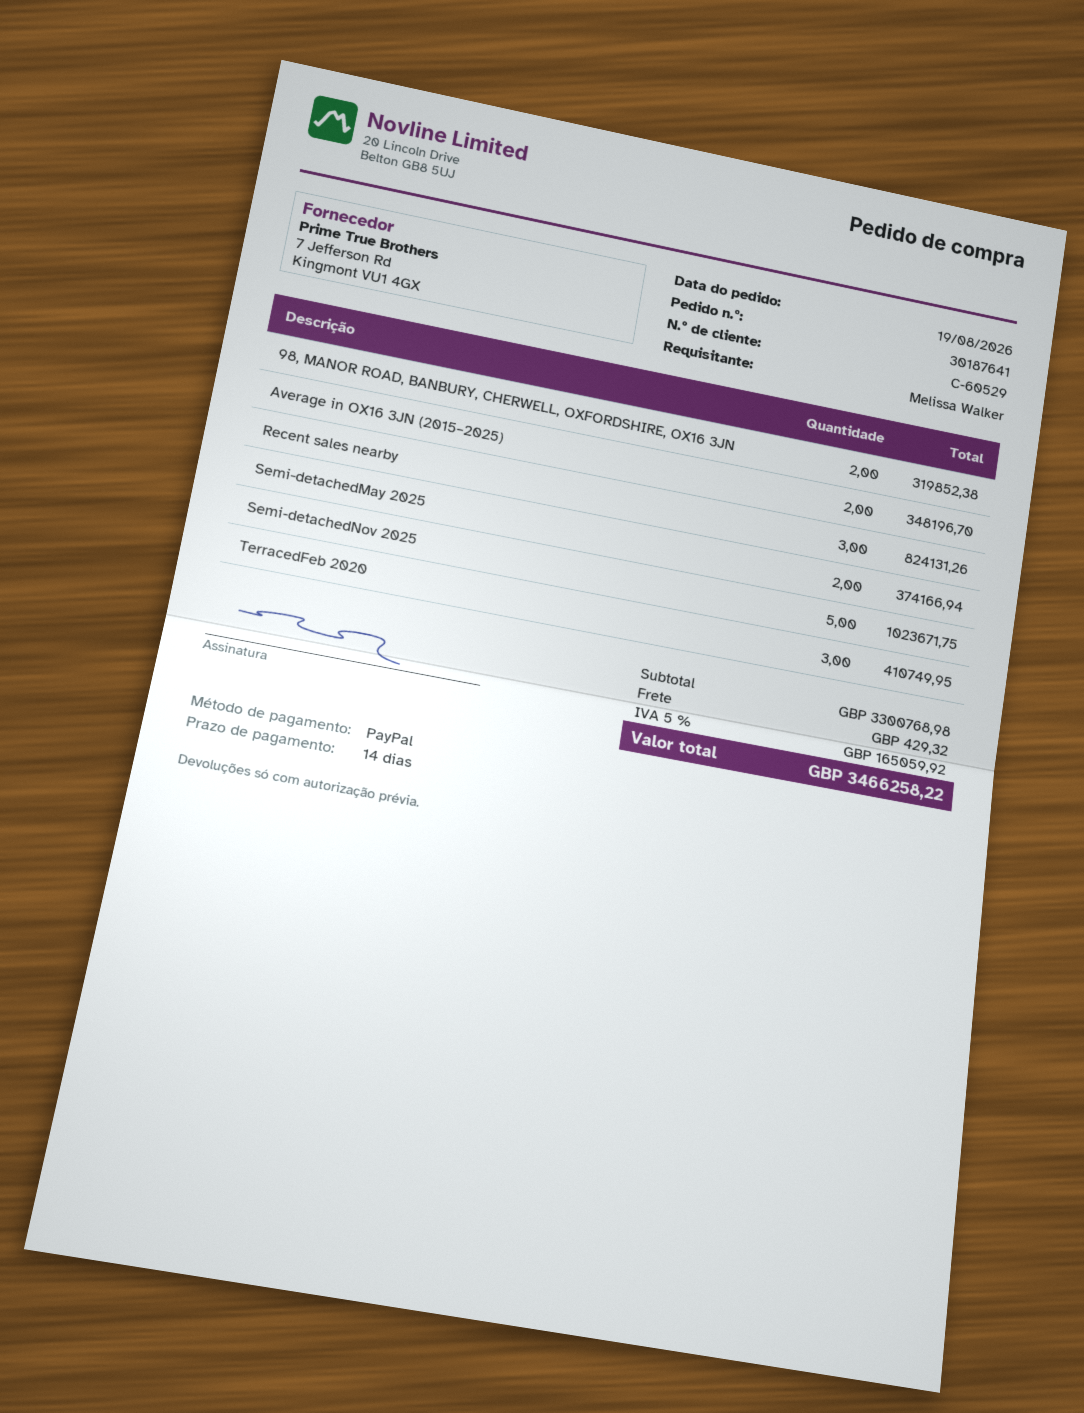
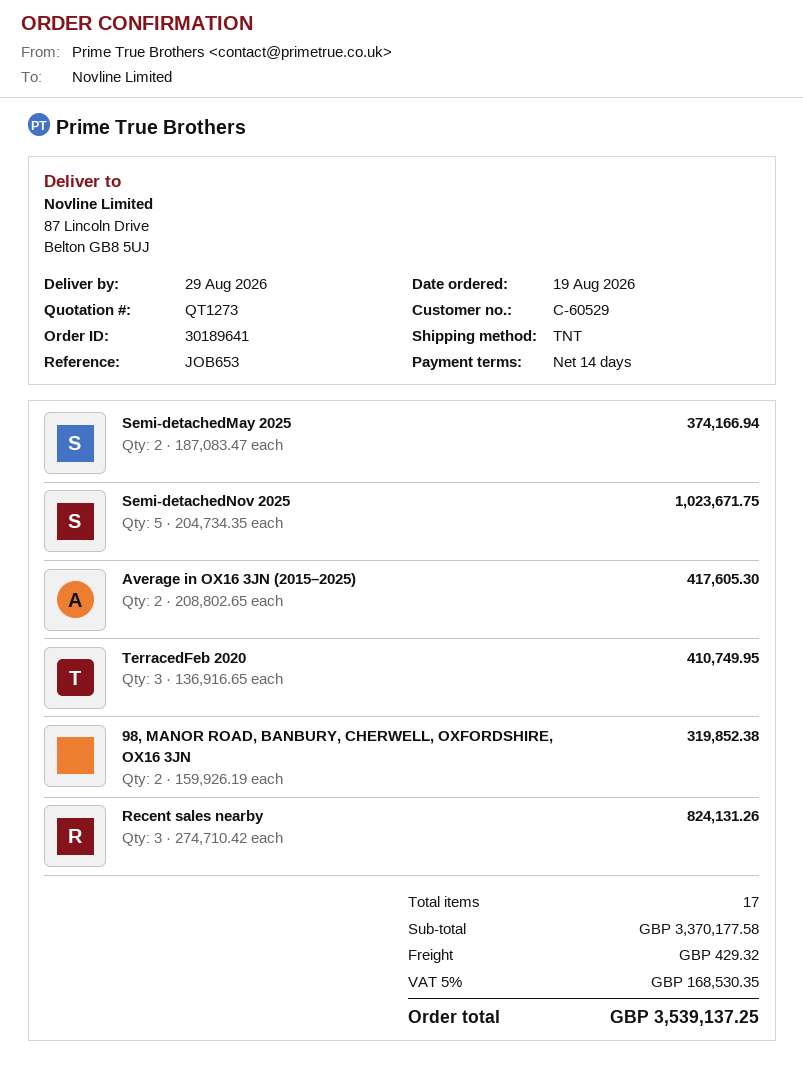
order number: 30187641 -> 30189641
Average in OX16 3JN (2015–2025): 2 for 348196.70 -> 2 for 417605.30
subtotal: 3300768.98 -> 3370177.58
tax: 5% = 165059.92 -> 5% = 168530.35
total: 3466258.22 -> 3539137.25

